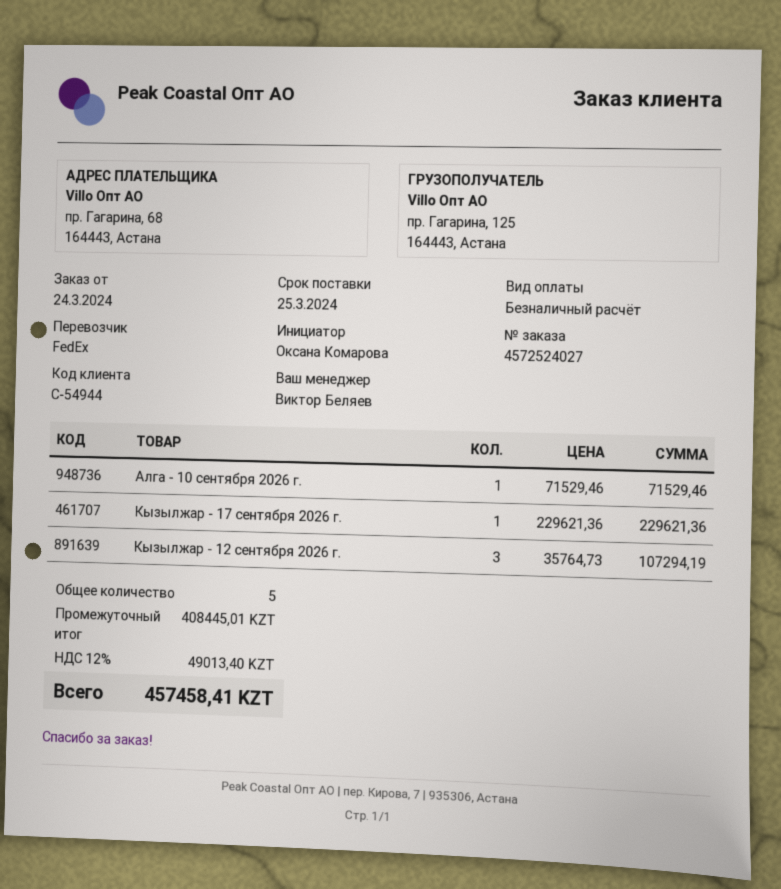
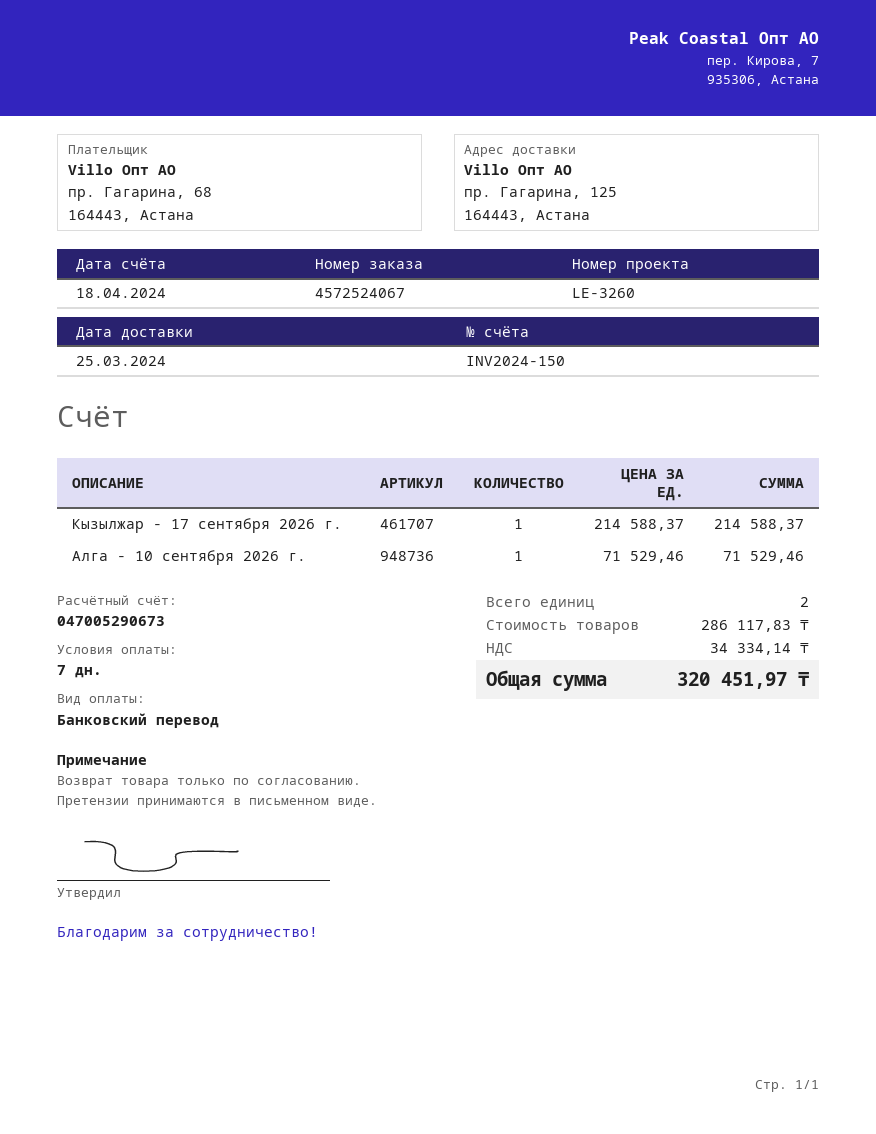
order number: 4572524027 -> 4572524067
Кызылжар - 17 сентября 2026 г.: 1 x 229621.36 = 229621.36 -> 1 x 214588.37 = 214588.37
Кызылжар - 12 сентября 2026 г.: 3 x 35764.73 = 107294.19 -> none
total quantity: 5 -> 2
subtotal: 408445.01 -> 286117.83
tax: 49013.40 -> 34334.14
total: 457458.41 -> 320451.97

